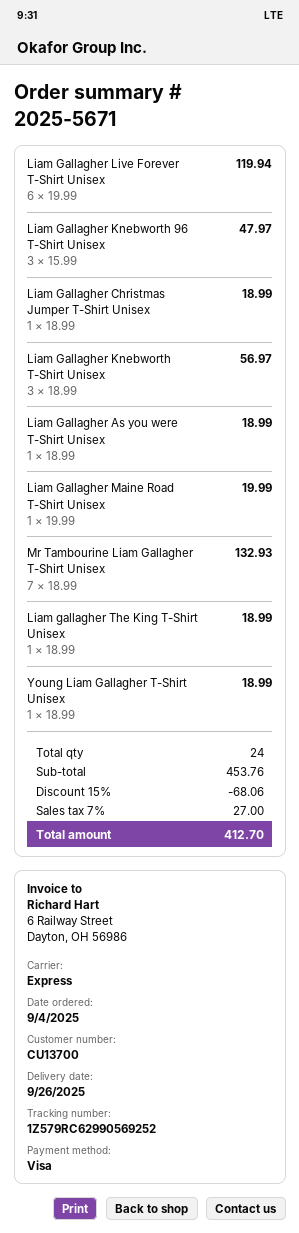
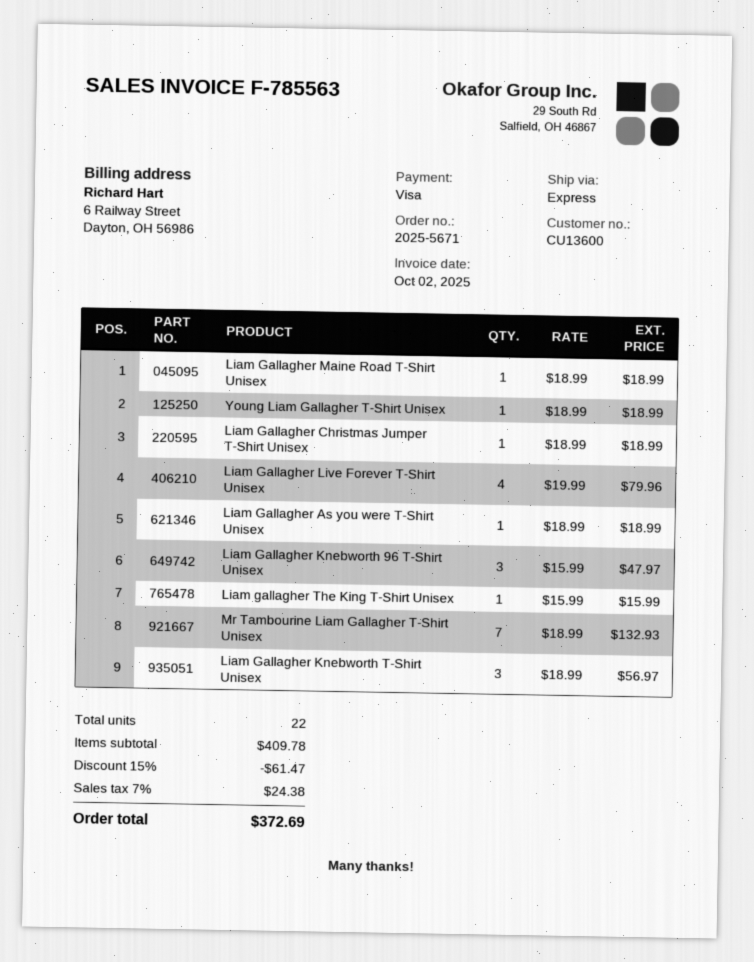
customer number: CU13700 -> CU13600
Liam Gallagher Live Forever T-Shirt Unisex: 6 x 19.99 = 119.94 -> 4 x 19.99 = 79.96
Liam Gallagher Maine Road T-Shirt Unisex: 1 x 19.99 = 19.99 -> 1 x 18.99 = 18.99
Liam gallagher The King T-Shirt Unisex: 1 x 18.99 = 18.99 -> 1 x 15.99 = 15.99
total quantity: 24 -> 22
subtotal: 453.76 -> 409.78
discount: 15% = 68.06 -> 15% = 61.47
tax: 7% = 27.00 -> 7% = 24.38
total: 412.70 -> 372.69

